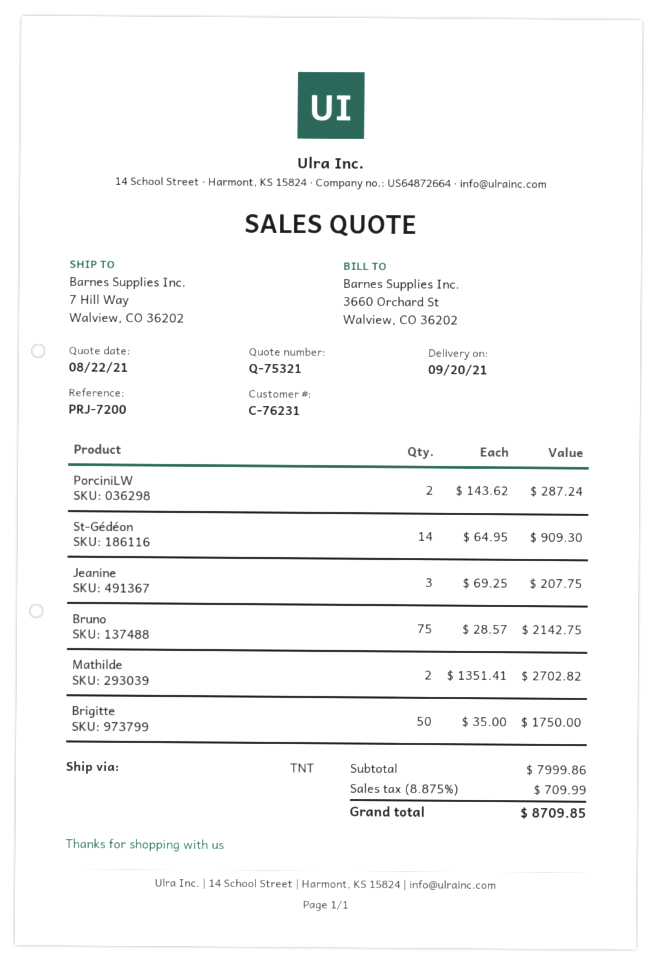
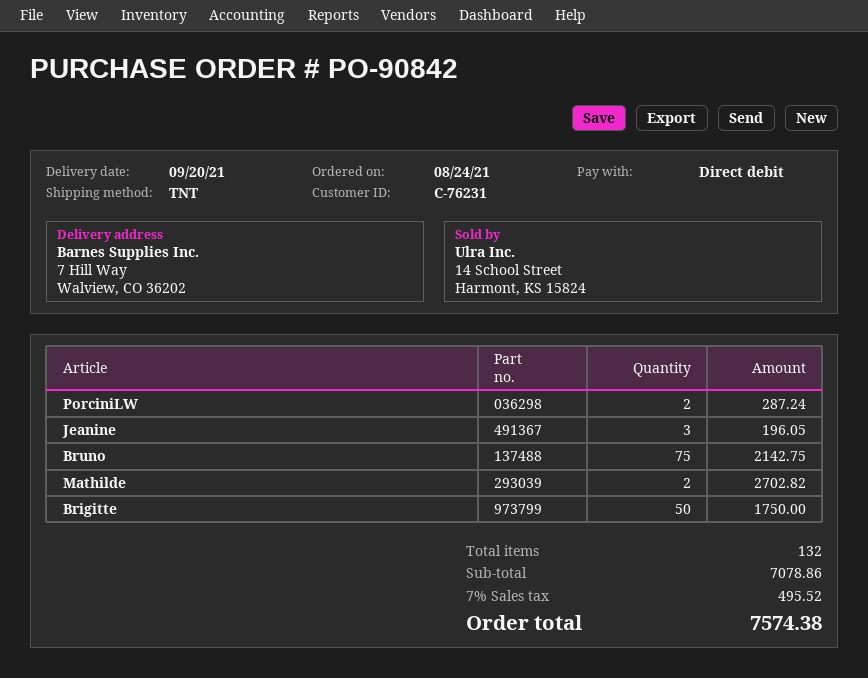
St-Gédéon: 14 for 909.30 -> none
Jeanine: 3 for 207.75 -> 3 for 196.05
subtotal: 7999.86 -> 7078.86
tax: 8.875% = 709.99 -> 7% = 495.52
total: 8709.85 -> 7574.38

